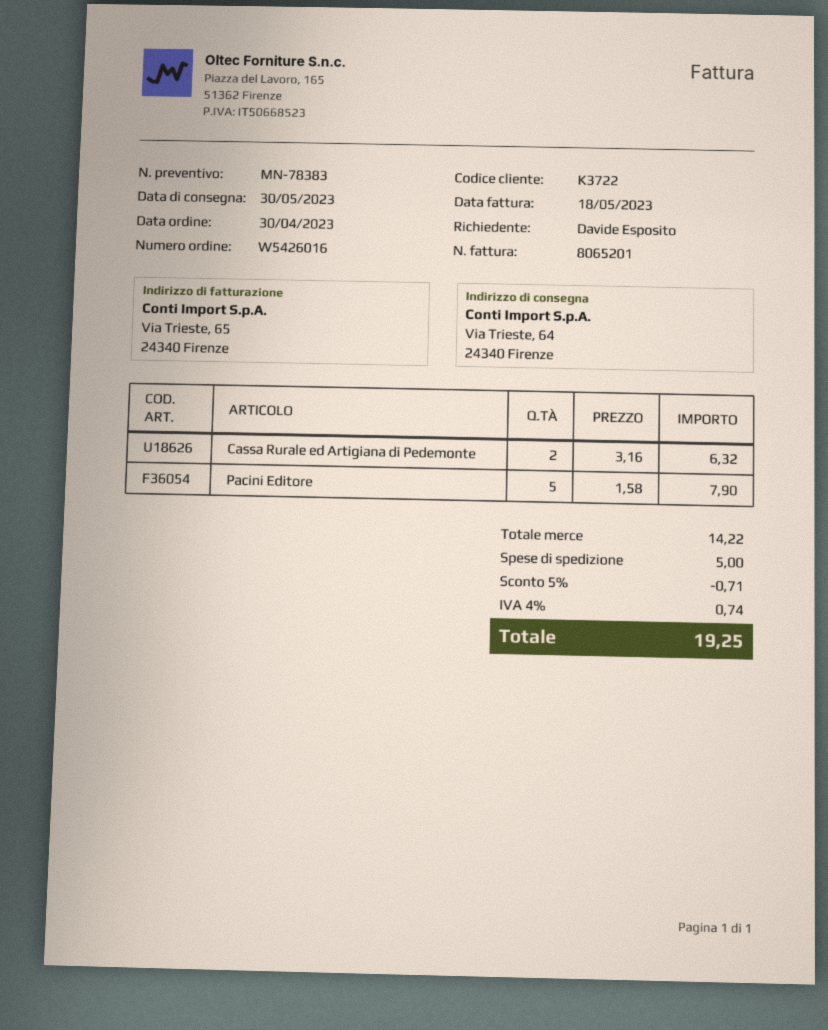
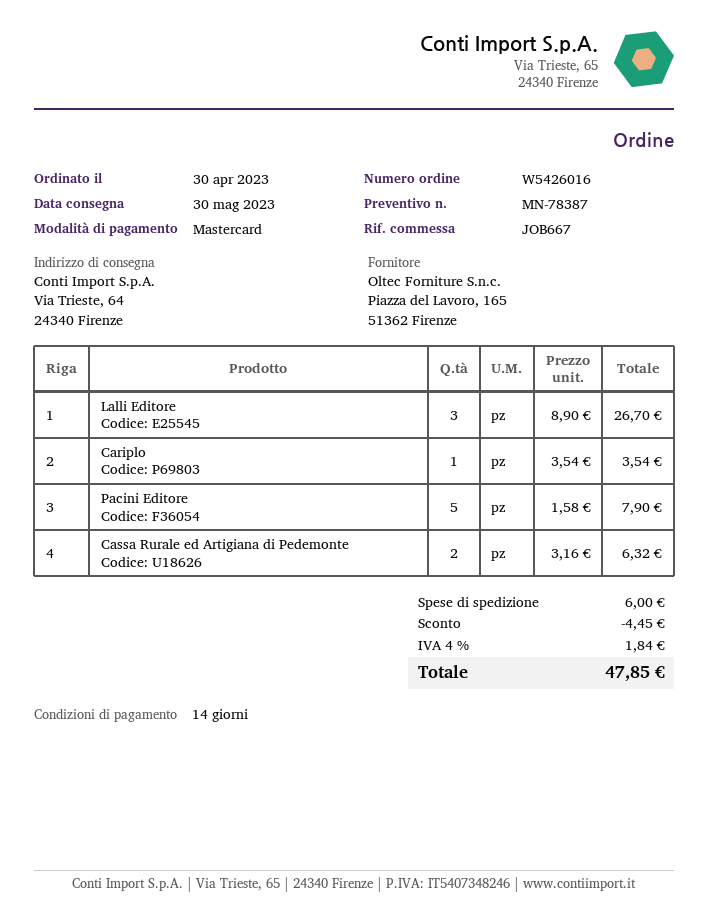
quote number: MN-78383 -> MN-78387
Lalli Editore: none -> 3 x 8.90 = 26.70
Cariplo: none -> 1 x 3.54 = 3.54
discount: 0.71 -> 4.45
shipping: 5.00 -> 6.00
tax: 4% = 0.74 -> 4% = 1.84
total: 19.25 -> 47.85

